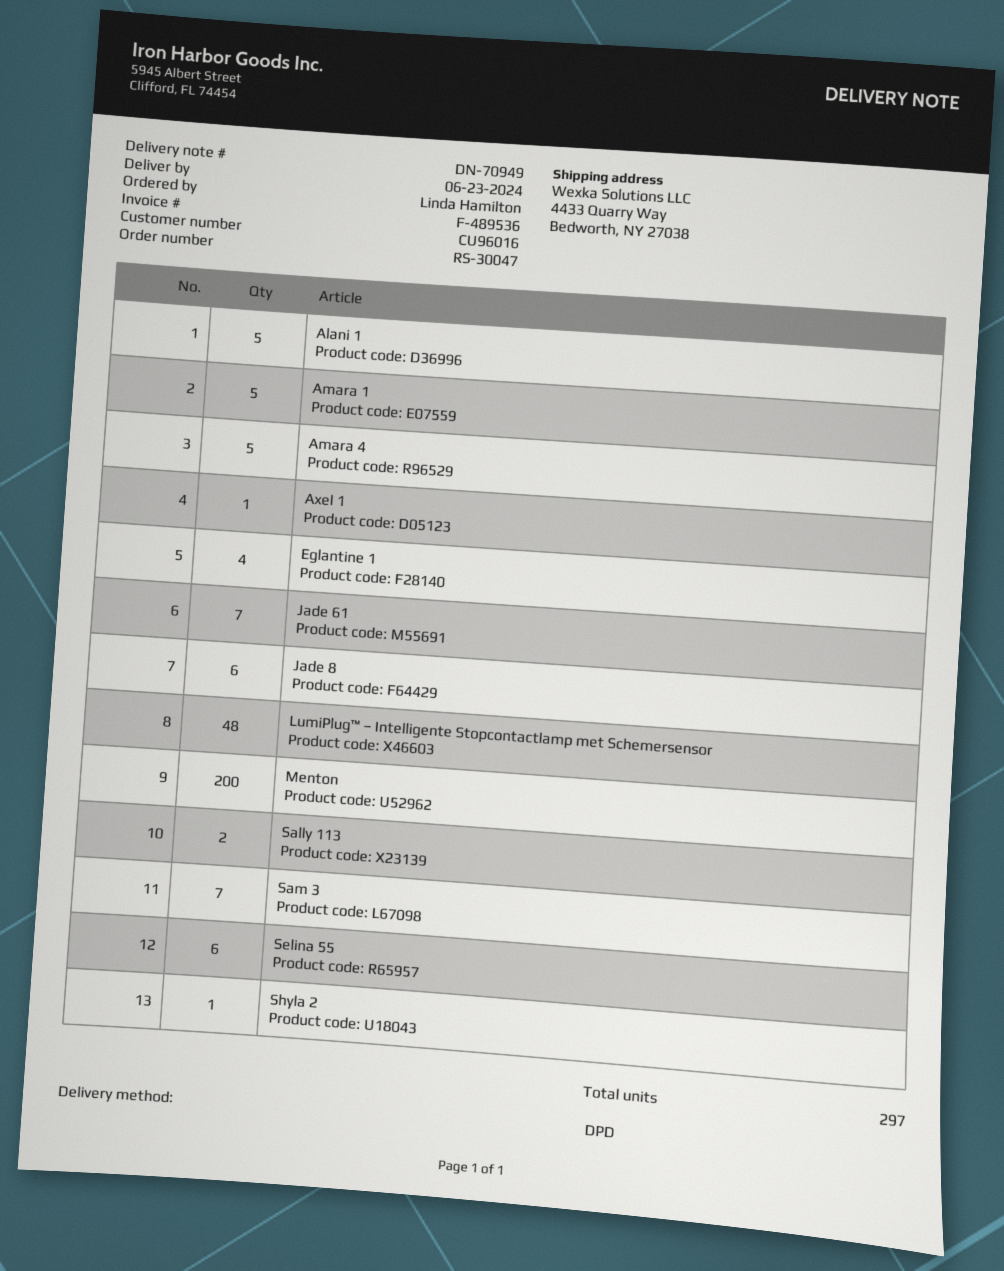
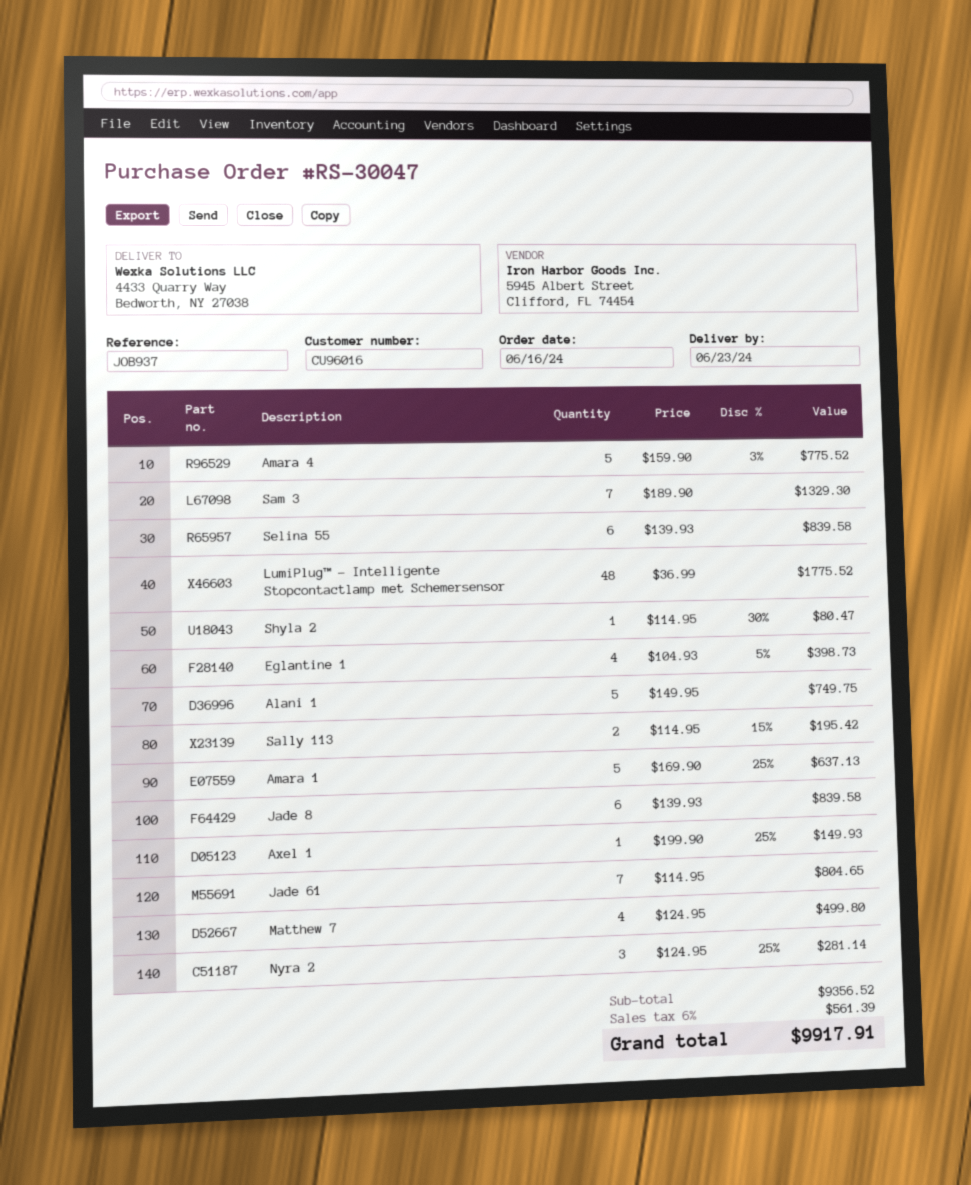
Menton: 200 -> none
Matthew 7: none -> 4
Nyra 2: none -> 3

